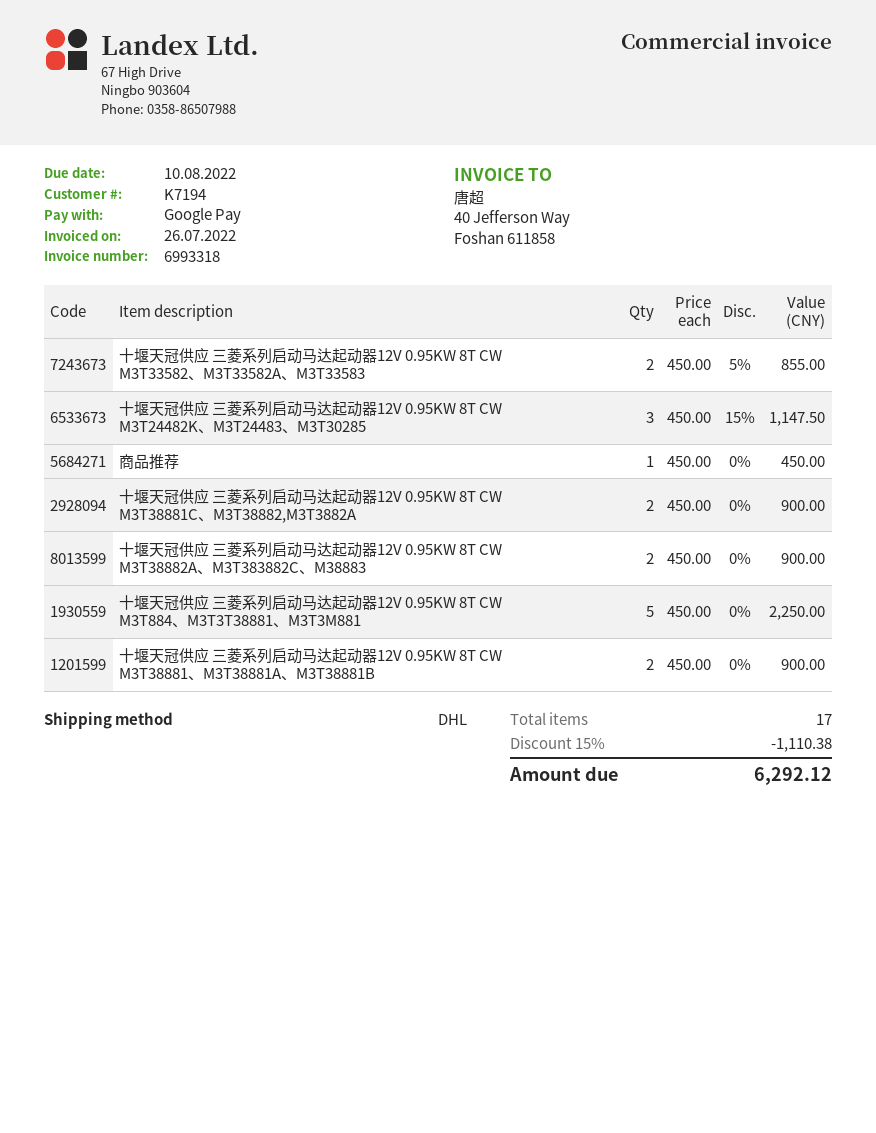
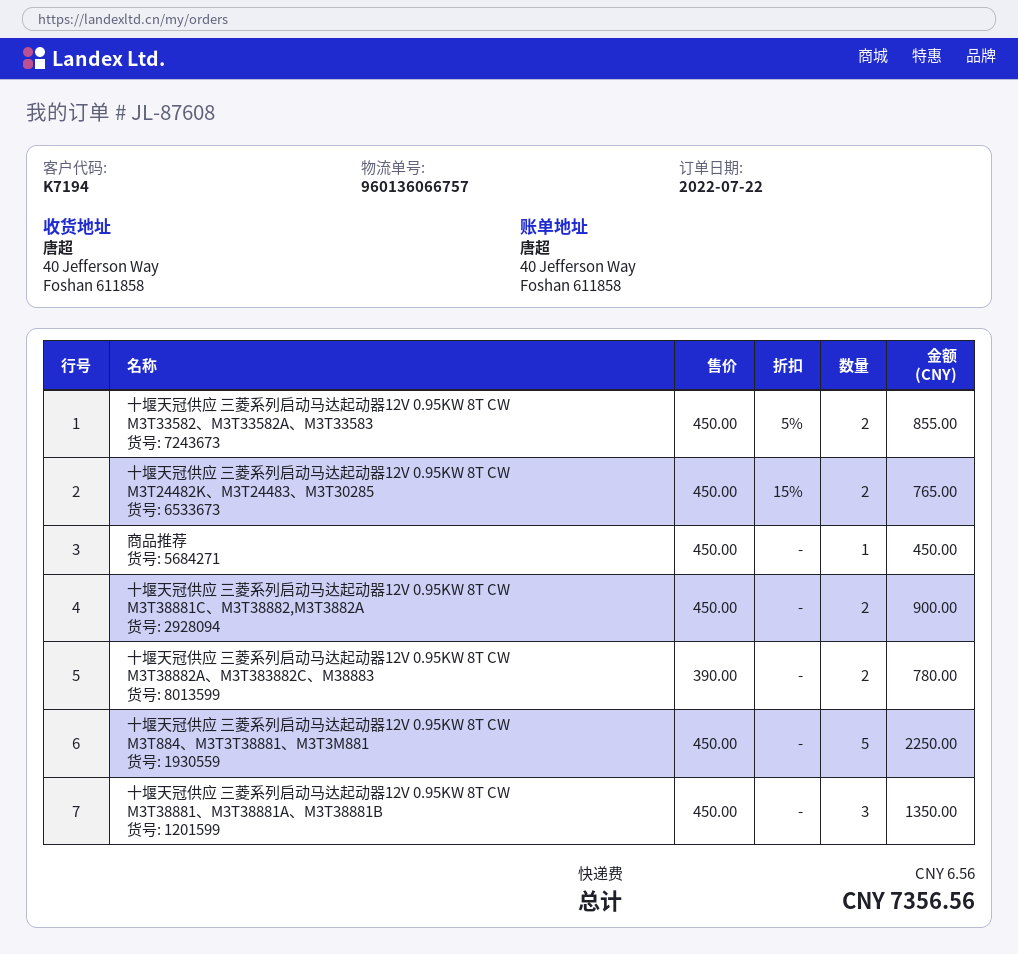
十堰天冠供应 三菱系列启动马达起动器12V 0.95KW 8T CW M3T24482K、M3T24483、M3T30285: 3 x 450.00 - 15% = 1147.50 -> 2 x 450.00 - 15% = 765.00
十堰天冠供应 三菱系列启动马达起动器12V 0.95KW 8T CW M3T38882A、M3T383882C、M38883: 2 x 450.00 = 900.00 -> 2 x 390.00 = 780.00
十堰天冠供应 三菱系列启动马达起动器12V 0.95KW 8T CW M3T38881、M3T38881A、M3T38881B: 2 x 450.00 = 900.00 -> 3 x 450.00 = 1350.00
discount: 15% = 1110.38 -> none
shipping: none -> 6.56
total: 6292.12 -> 7356.56

